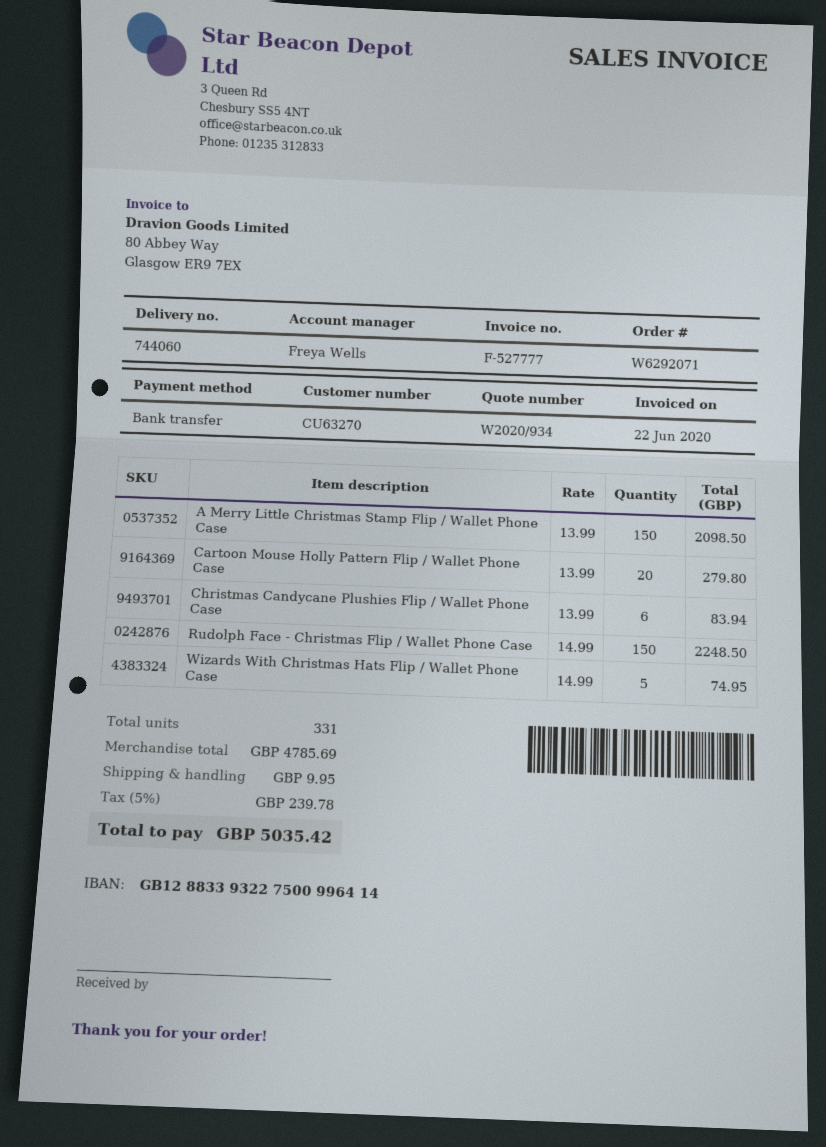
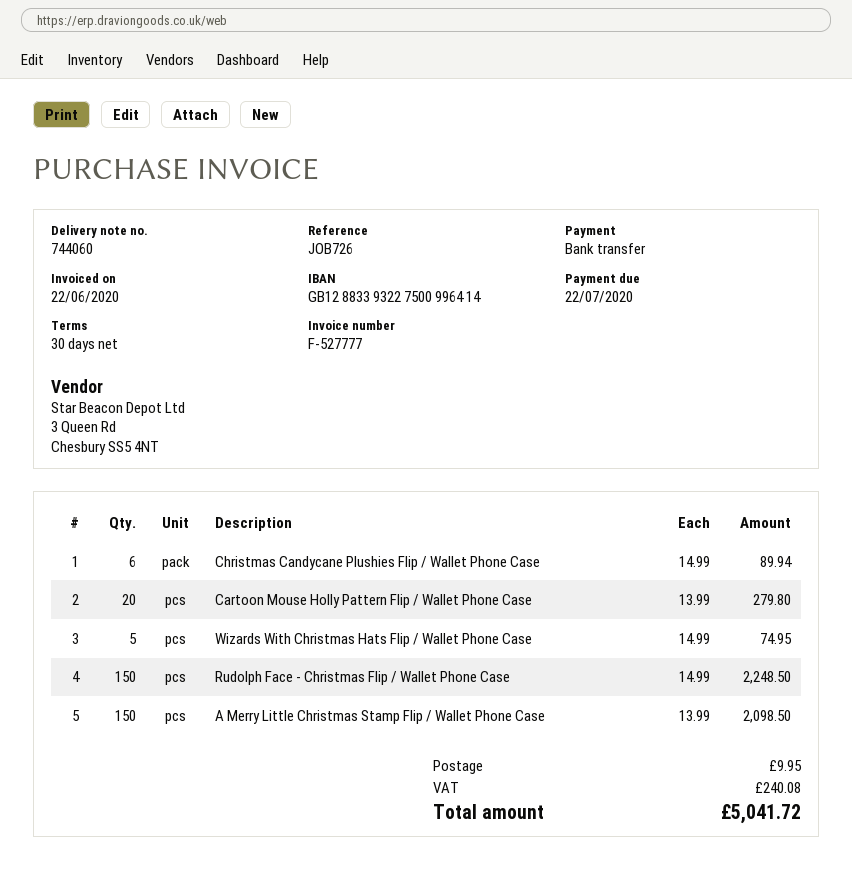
Christmas Candycane Plushies Flip / Wallet Phone Case: 6 x 13.99 = 83.94 -> 6 x 14.99 = 89.94
tax: 239.78 -> 240.08
total: 5035.42 -> 5041.72

